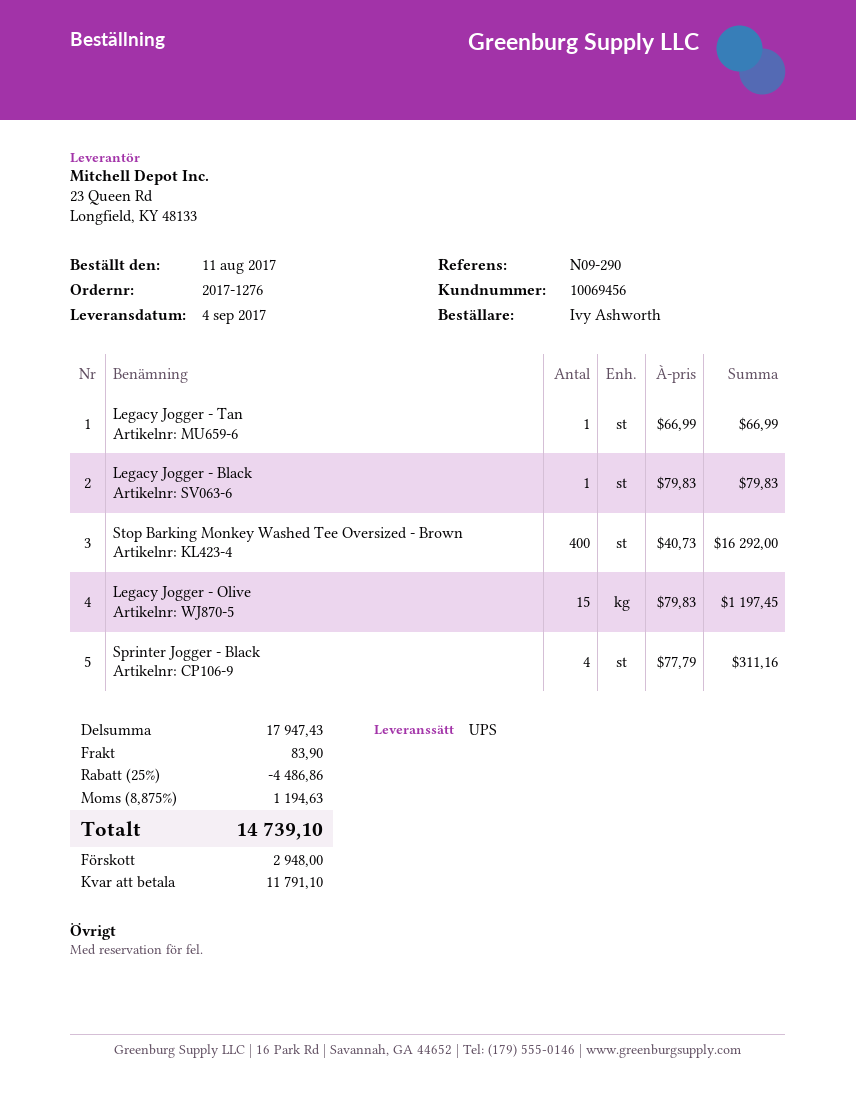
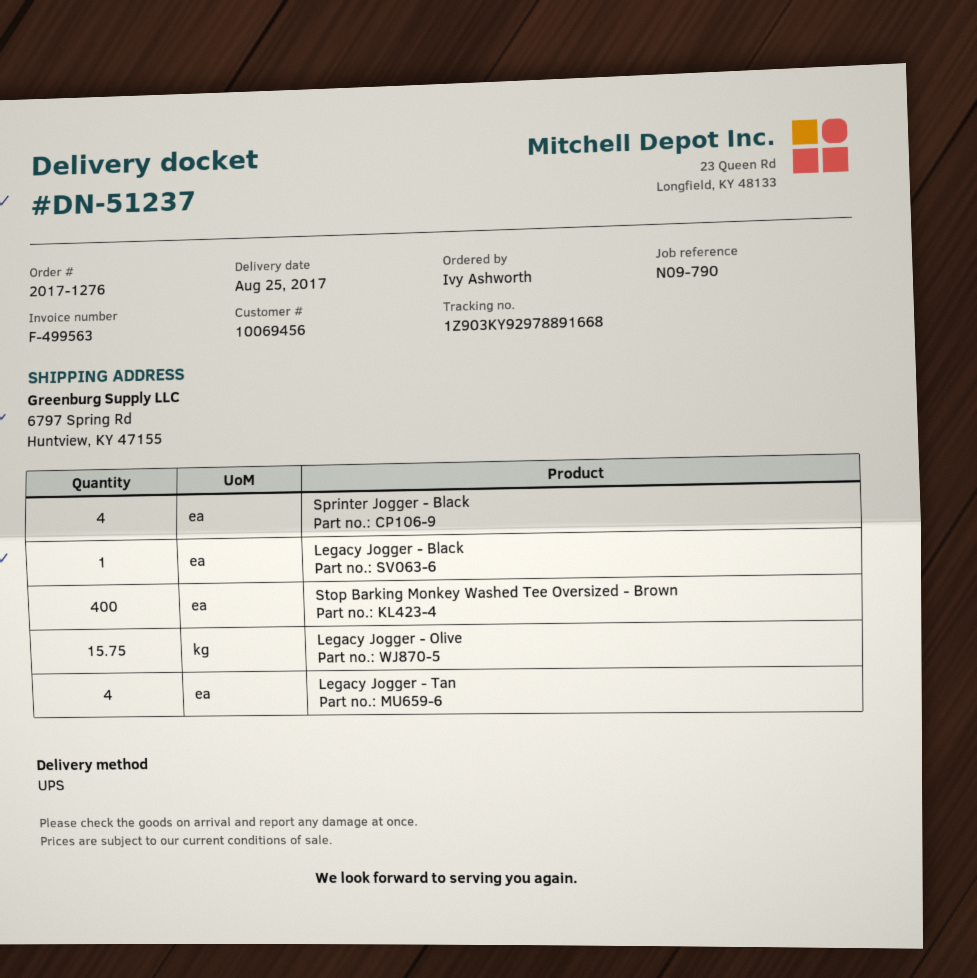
delivery date: 2017-09-04 -> 2017-08-25
reference: N09-290 -> N09-790
Legacy Jogger - Tan: 1 -> 4
Legacy Jogger - Olive: 15 -> 15.75

